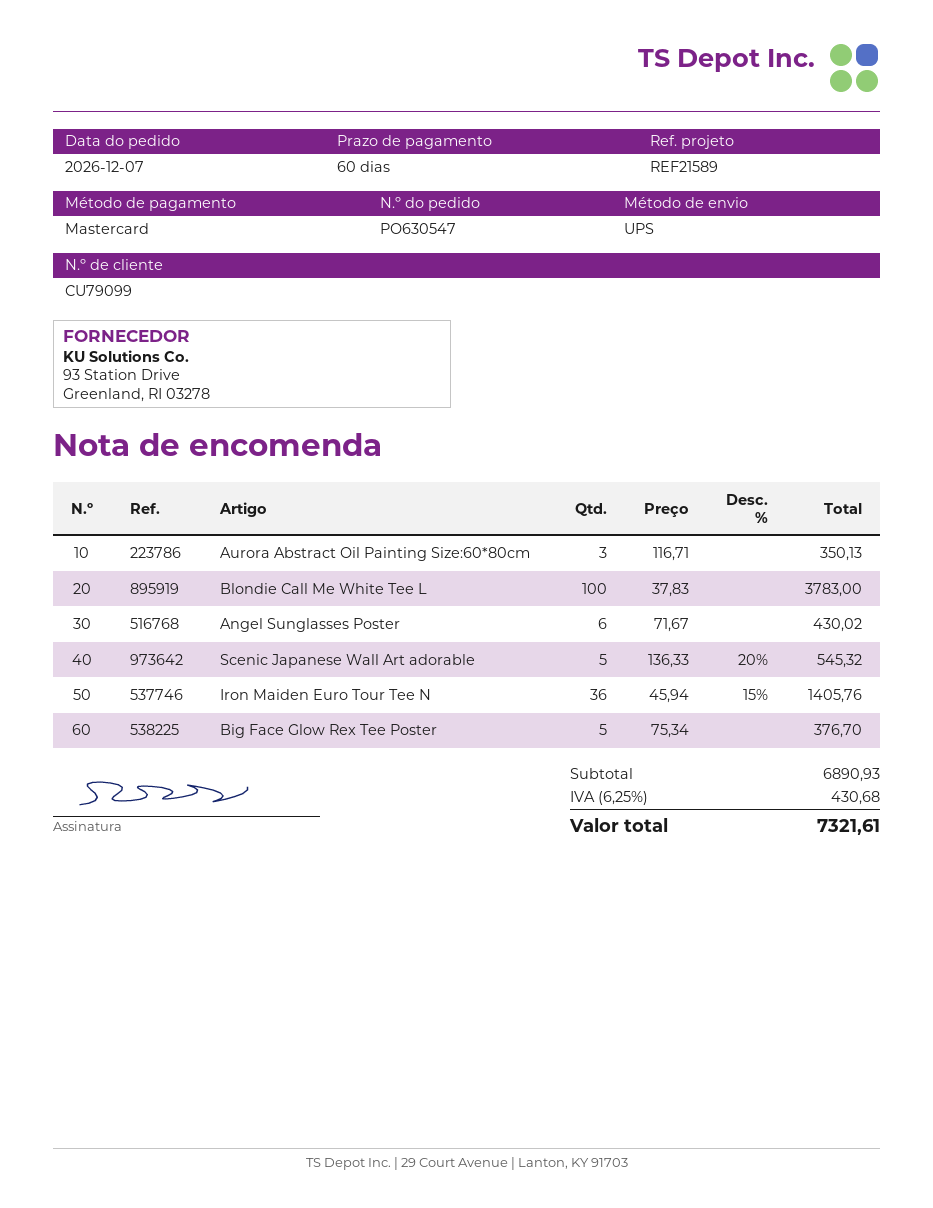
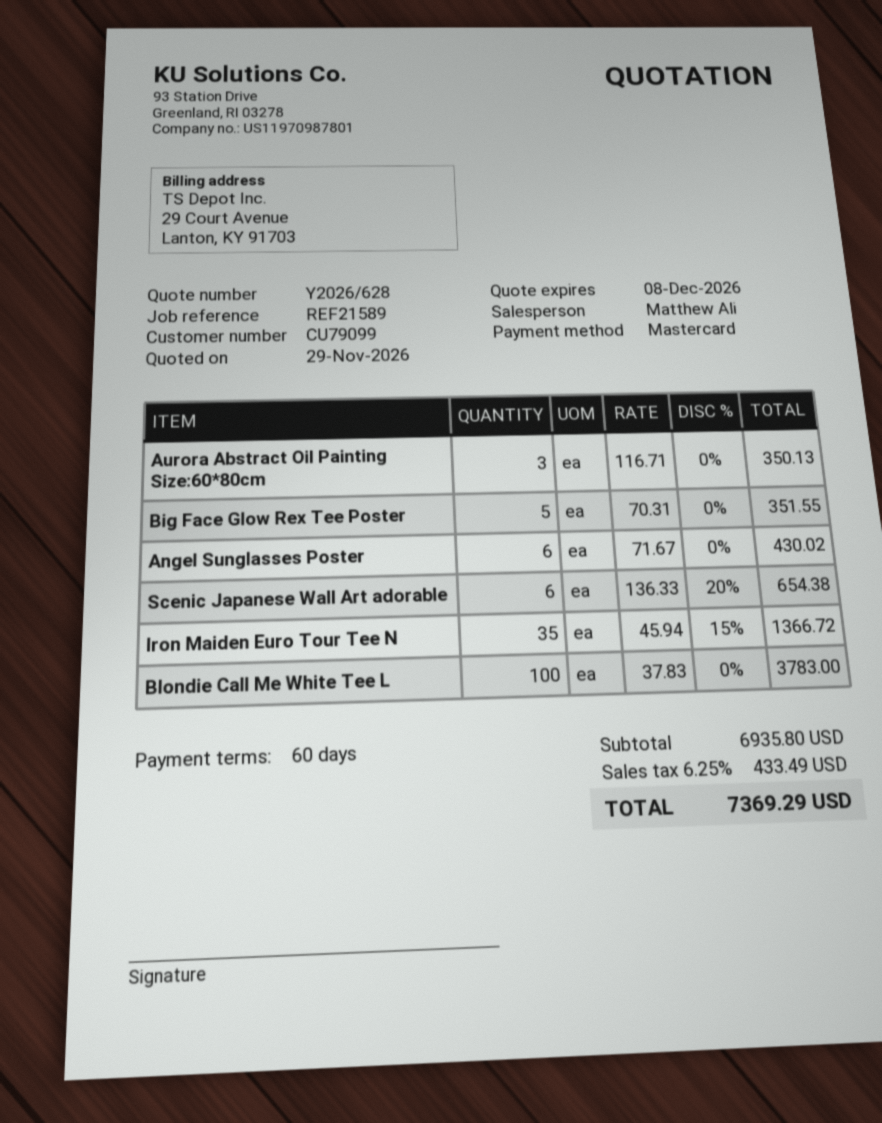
Scenic Japanese Wall Art adorable: 5 x 136.33 - 20% = 545.32 -> 6 x 136.33 - 20% = 654.38
Iron Maiden Euro Tour Tee N: 36 x 45.94 - 15% = 1405.76 -> 35 x 45.94 - 15% = 1366.72
Big Face Glow Rex Tee Poster: 5 x 75.34 = 376.70 -> 5 x 70.31 = 351.55
subtotal: 6890.93 -> 6935.80
tax: 6.25% = 430.68 -> 6.25% = 433.49
total: 7321.61 -> 7369.29

